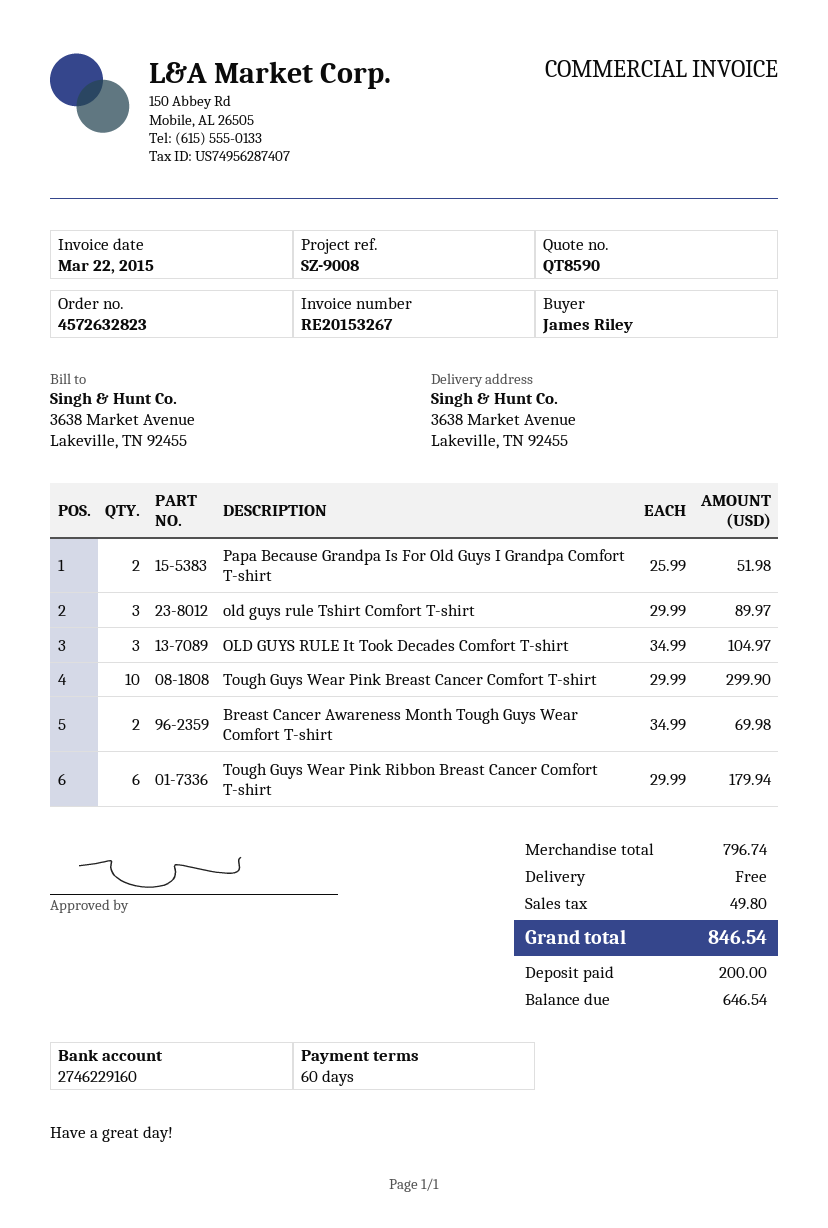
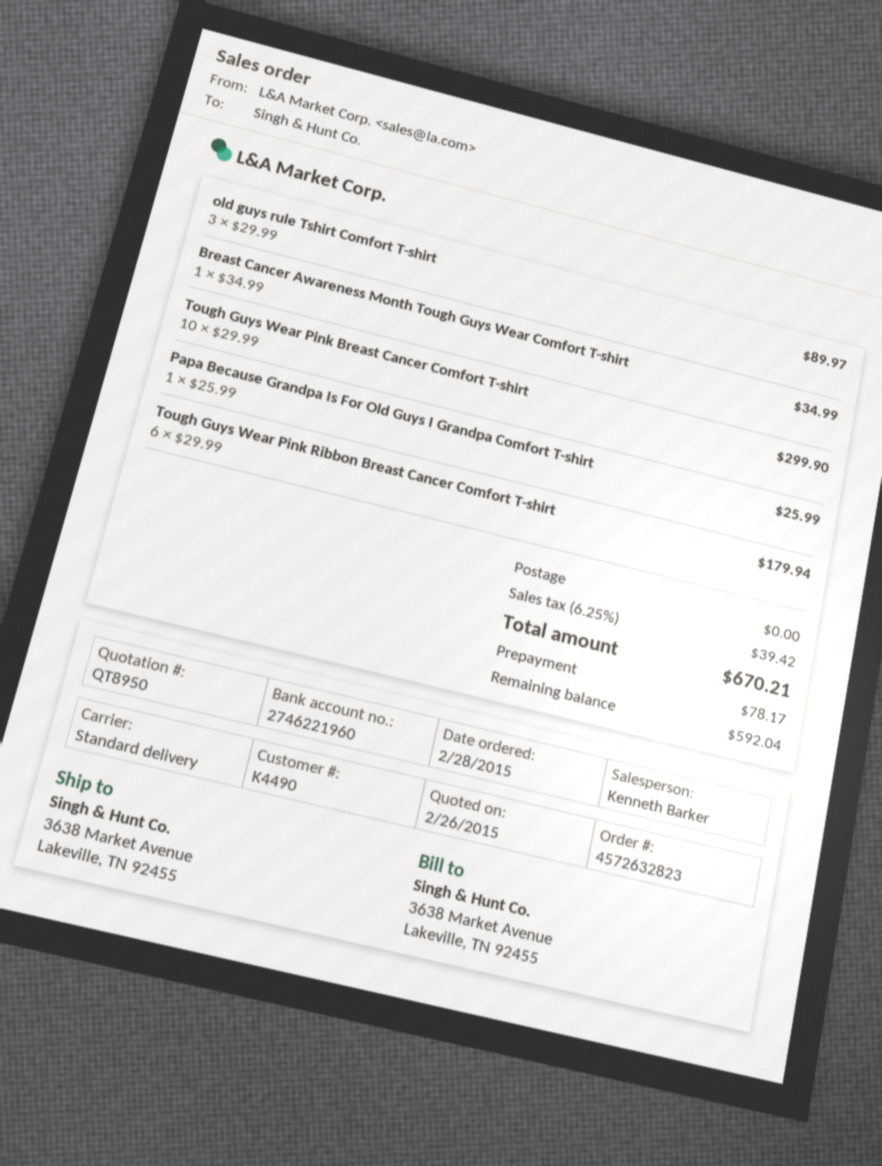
quote number: QT8590 -> QT8950
bank account: 2746229160 -> 2746221960
Papa Because Grandpa Is For Old Guys I Grandpa Comfort T-shirt: 2 x 25.99 = 51.98 -> 1 x 25.99 = 25.99
OLD GUYS RULE It Took Decades Comfort T-shirt: 3 x 34.99 = 104.97 -> none
Breast Cancer Awareness Month Tough Guys Wear Comfort T-shirt: 2 x 34.99 = 69.98 -> 1 x 34.99 = 34.99
tax: 49.80 -> 39.42
total: 846.54 -> 670.21
deposit: 200.00 -> 78.17
balance: 646.54 -> 592.04

